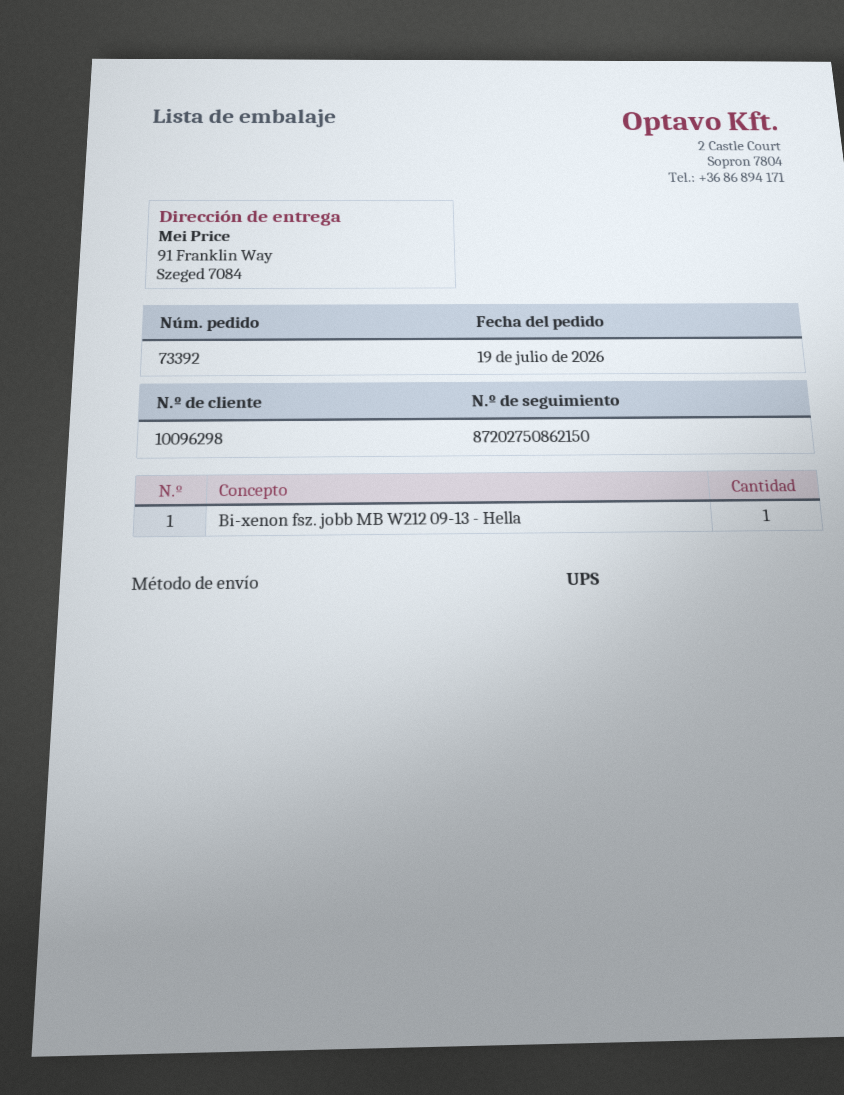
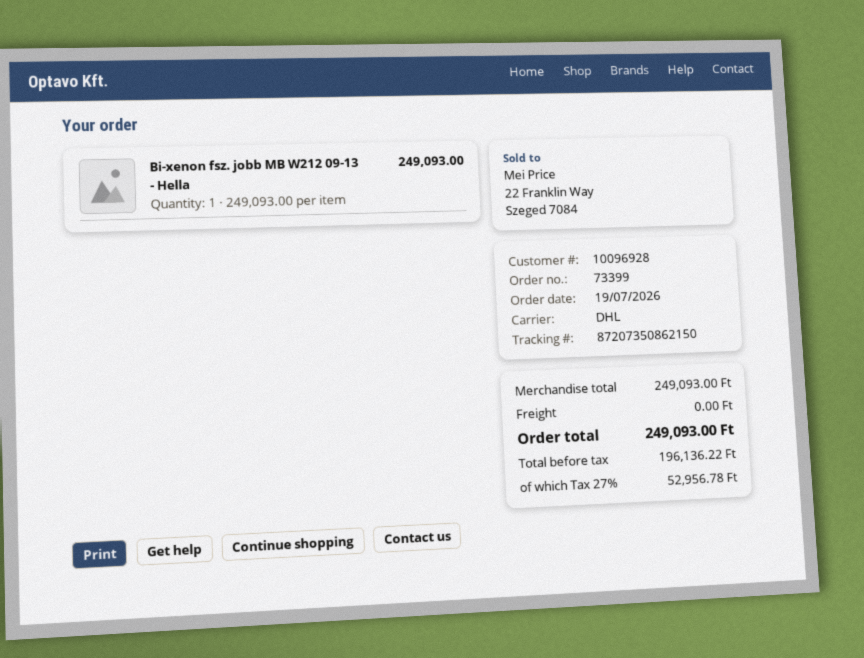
order number: 73392 -> 73399
customer number: 10096298 -> 10096928
shipping method: UPS -> DHL
tracking number: 87202750862150 -> 87207350862150

